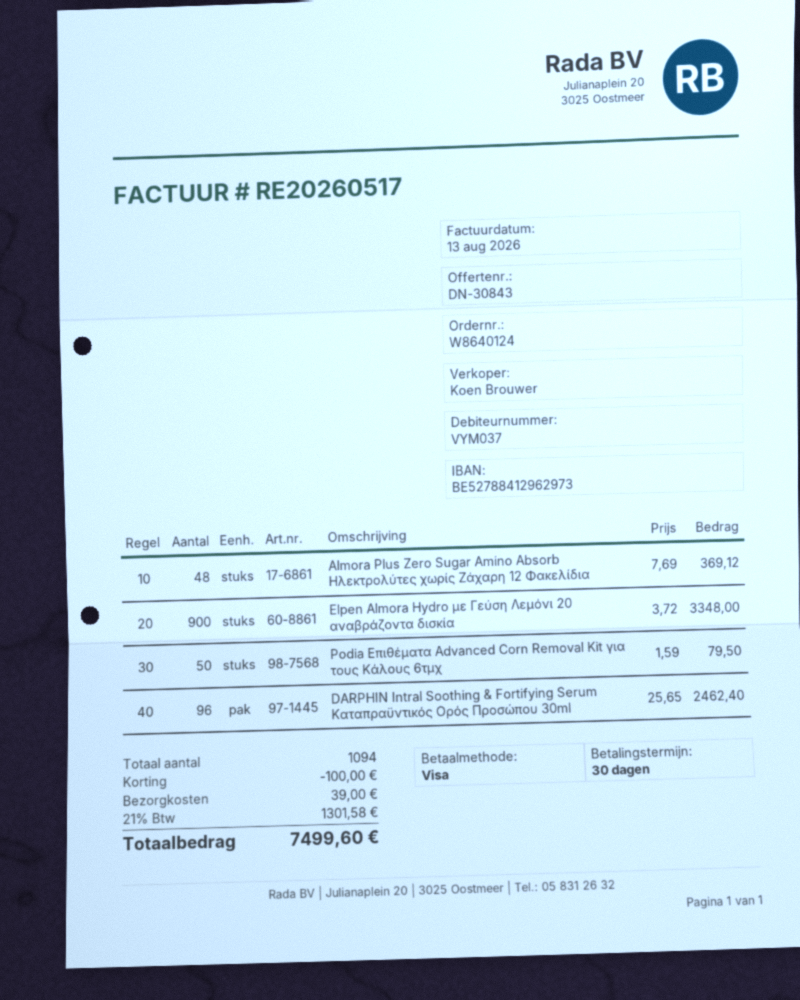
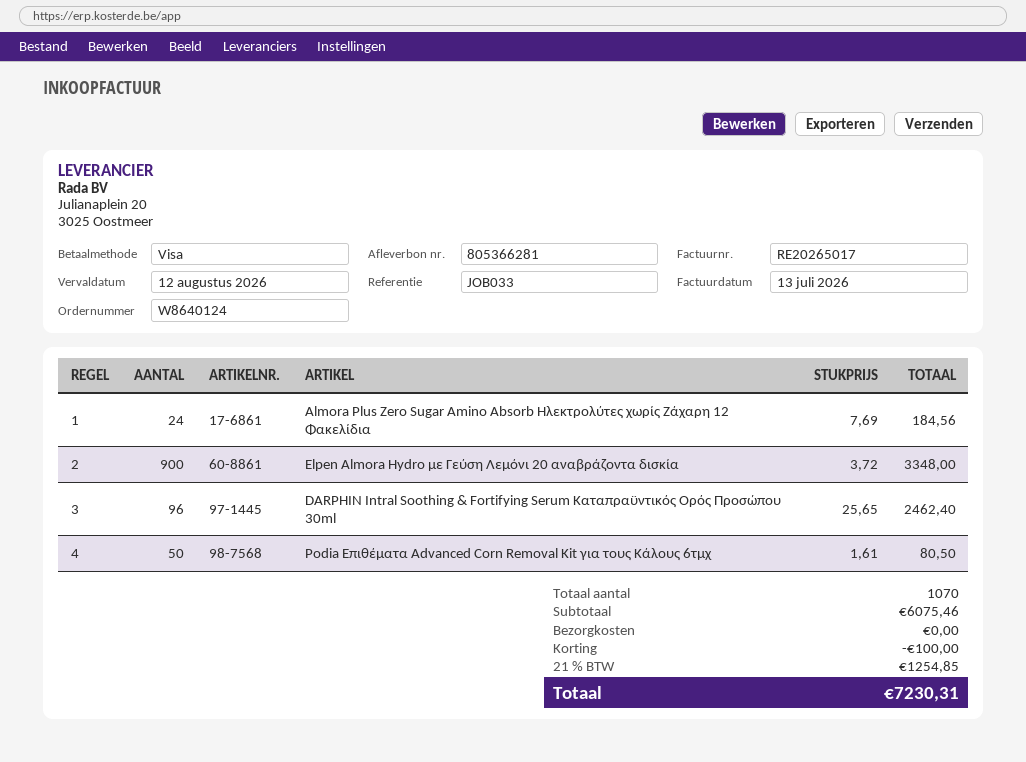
invoice number: RE20260517 -> RE20265017
invoice date: 2026-08-13 -> 2026-07-13
Almora Plus Zero Sugar Amino Absorb Ηλεκτρολύτες χωρίς Ζάχαρη 12 Φακελίδια: 48 x 7.69 = 369.12 -> 24 x 7.69 = 184.56
Podia Επιθέματα Advanced Corn Removal Kit για τους Κάλους 6τμχ: 50 x 1.59 = 79.50 -> 50 x 1.61 = 80.50
total quantity: 1094 -> 1070
shipping: 39.00 -> 0.00
tax: 21% = 1301.58 -> 21% = 1254.85
total: 7499.60 -> 7230.31

